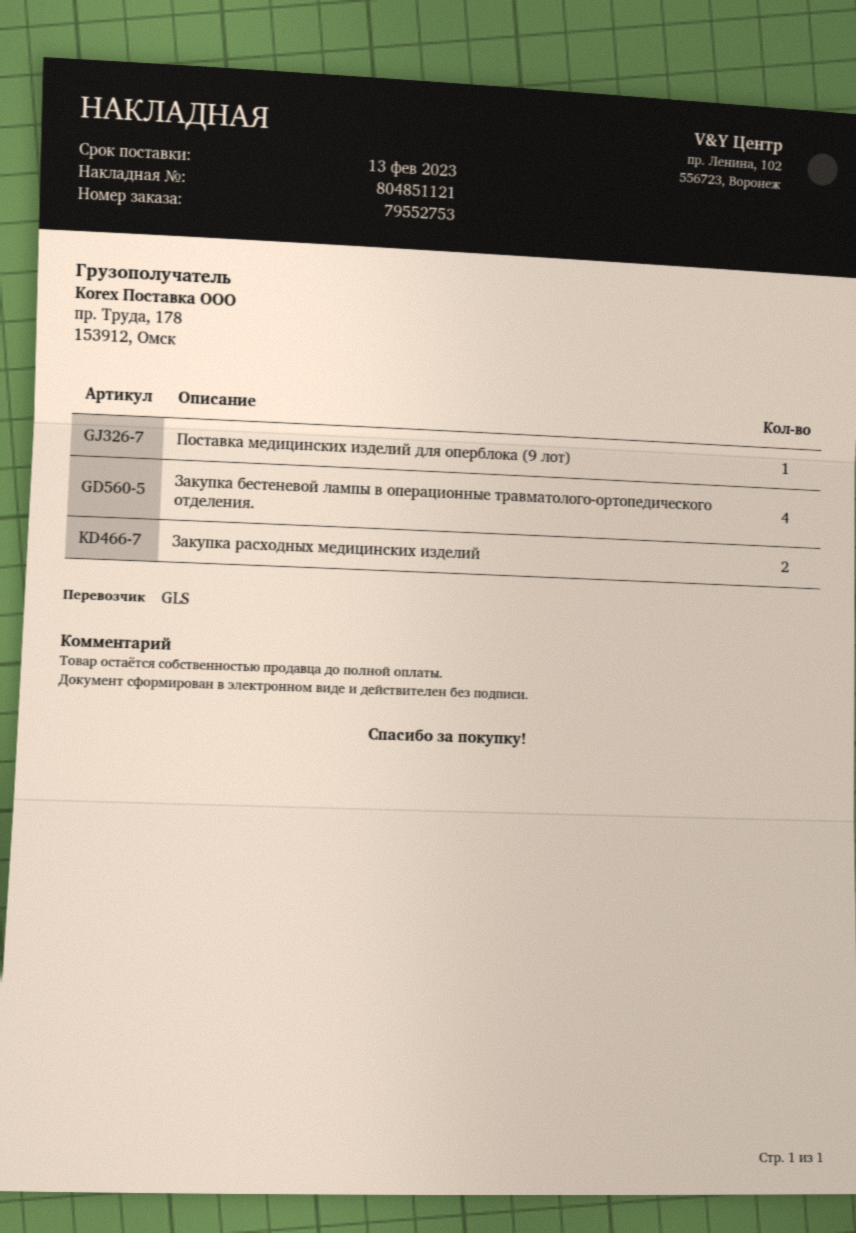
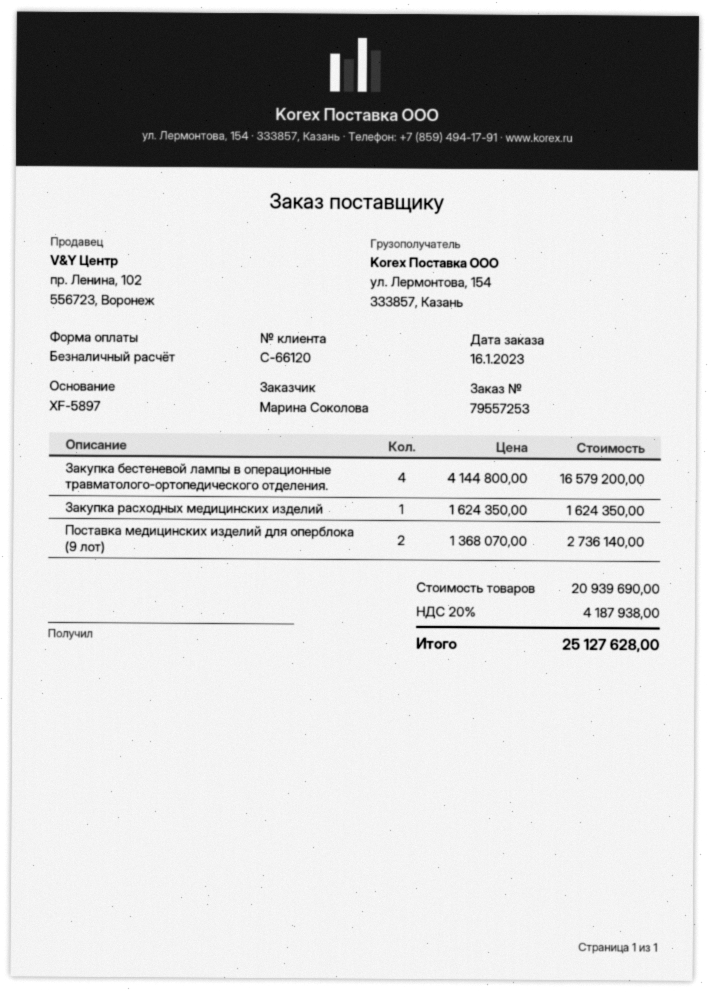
order number: 79552753 -> 79557253
ship to: пр. Труда, 178, 153912, Омск -> ул. Лермонтова, 154, 333857, Казань
Поставка медицинских изделий для оперблока (9 лот): 1 -> 2
Закупка расходных медицинских изделий: 2 -> 1

